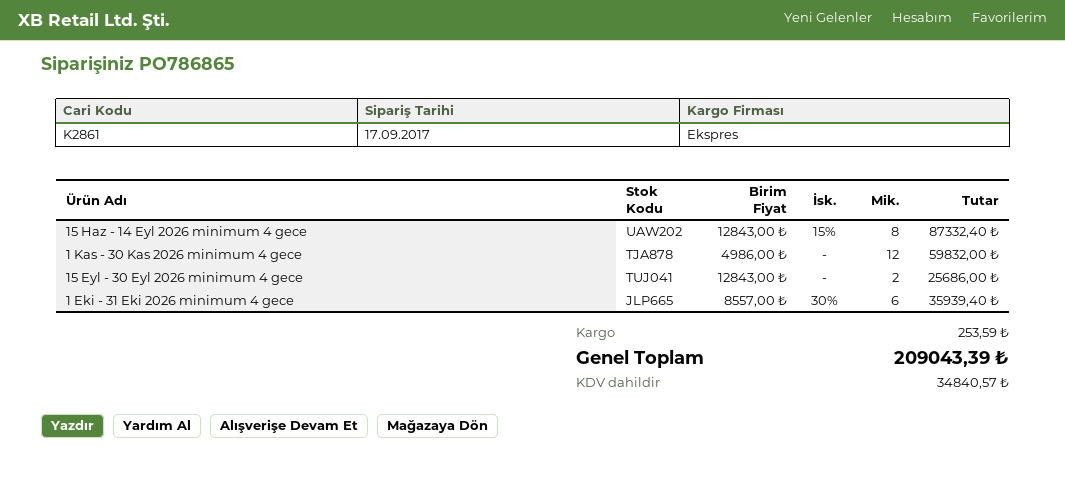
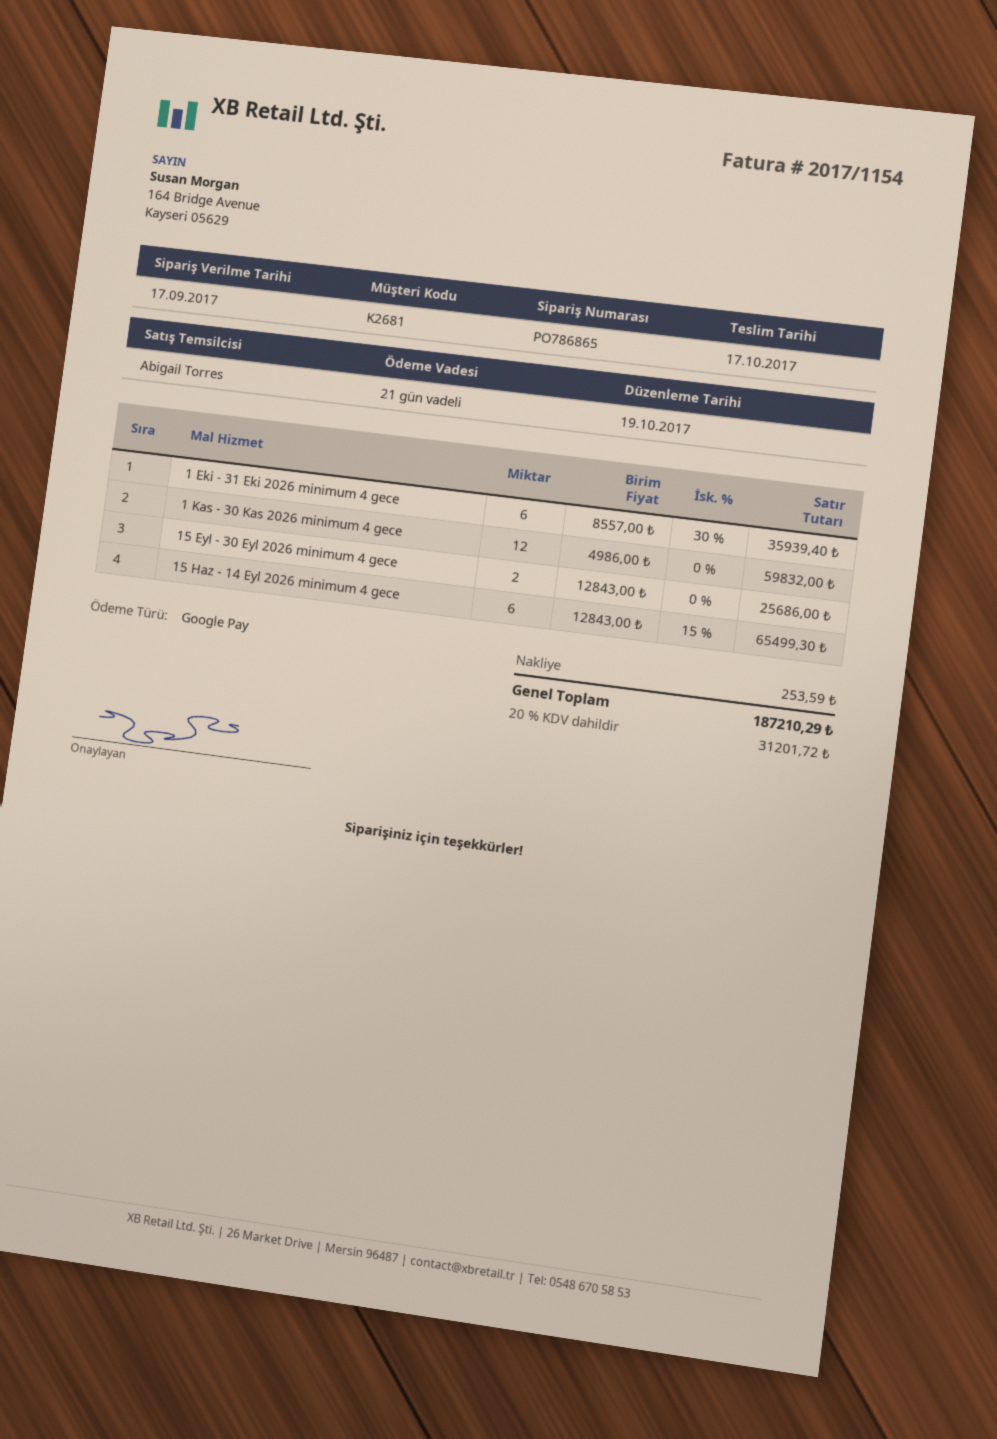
customer number: K2861 -> K2681
15 Haz - 14 Eyl 2026 minimum 4 gece: 8 x 12843.00 - 15% = 87332.40 -> 6 x 12843.00 - 15% = 65499.30
tax: 34840.57 -> 31201.72
total: 209043.39 -> 187210.29

